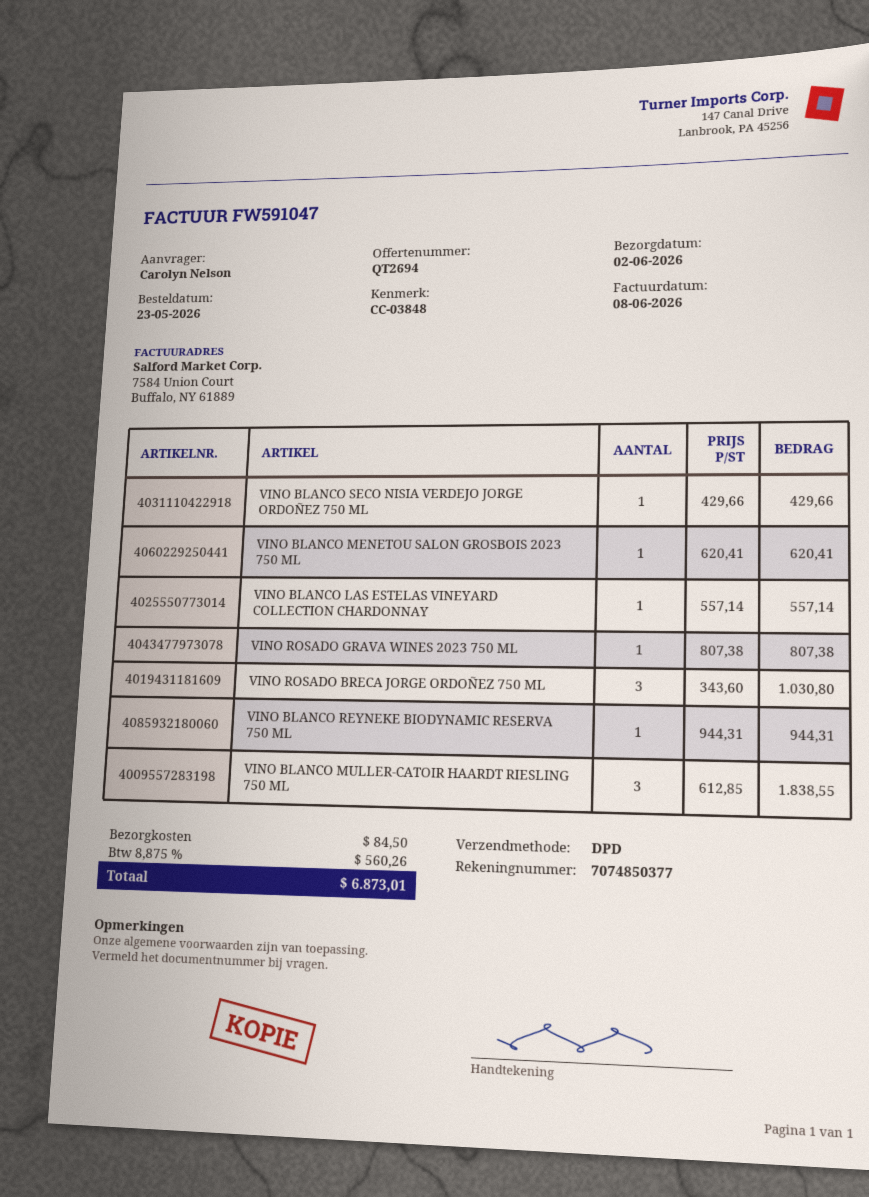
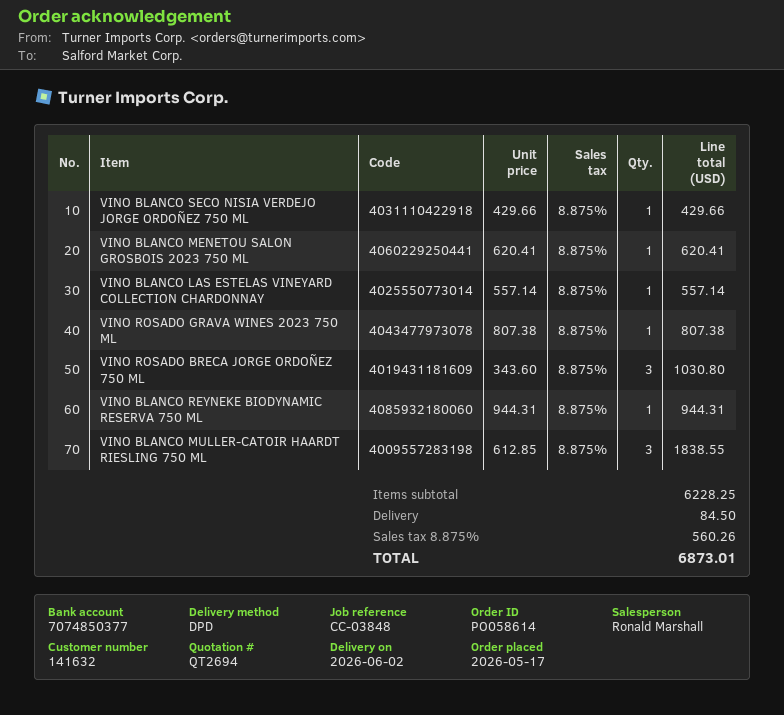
order date: 2026-05-23 -> 2026-05-17

